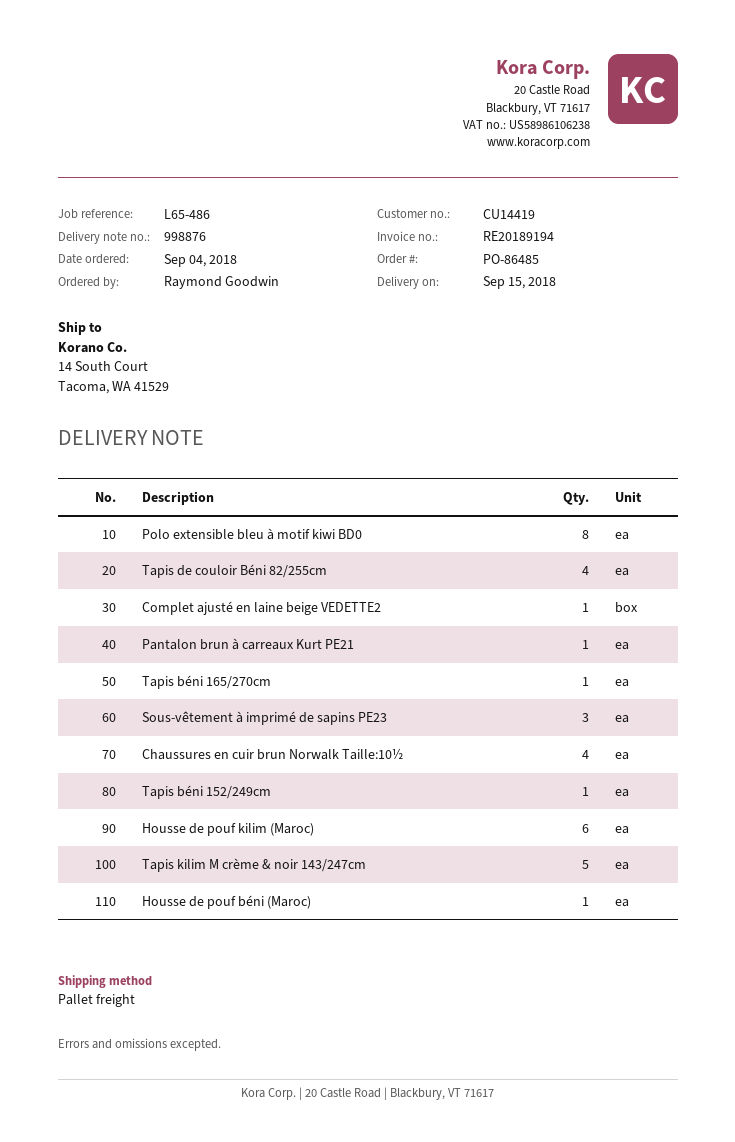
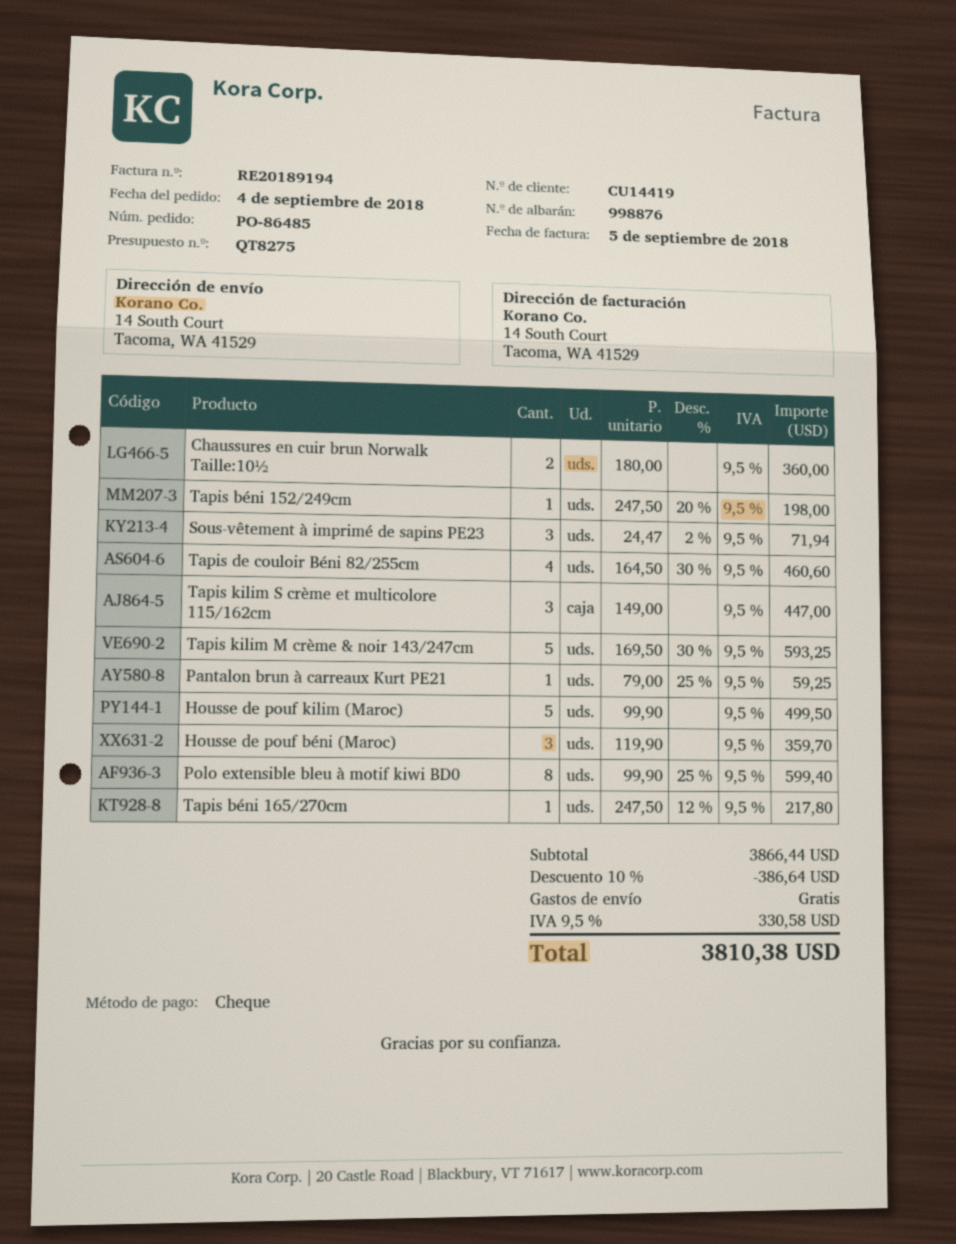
Complet ajusté en laine beige VEDETTE2: 1 -> none
Chaussures en cuir brun Norwalk Taille:10½: 4 -> 2
Housse de pouf kilim (Maroc): 6 -> 5
Housse de pouf béni (Maroc): 1 -> 3
Tapis kilim S crème et multicolore 115/162cm: none -> 3

